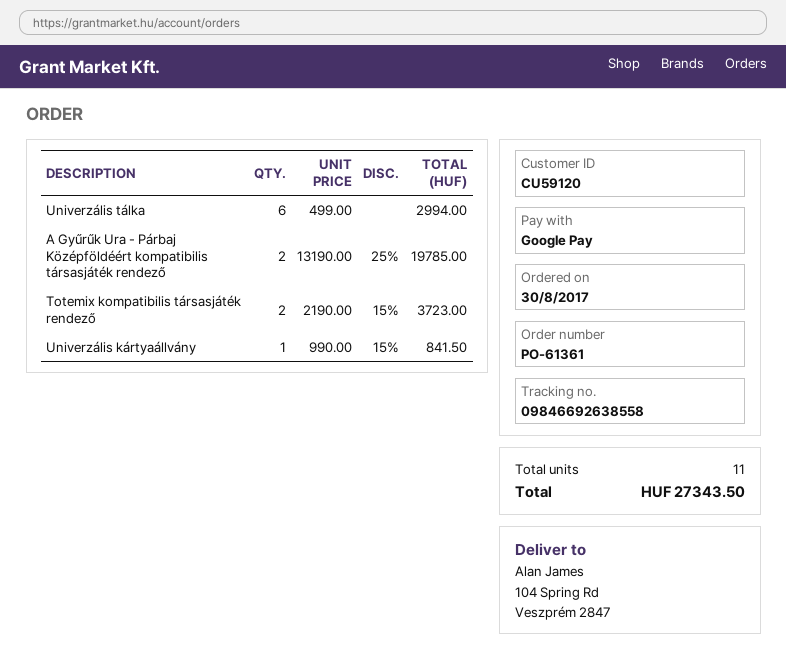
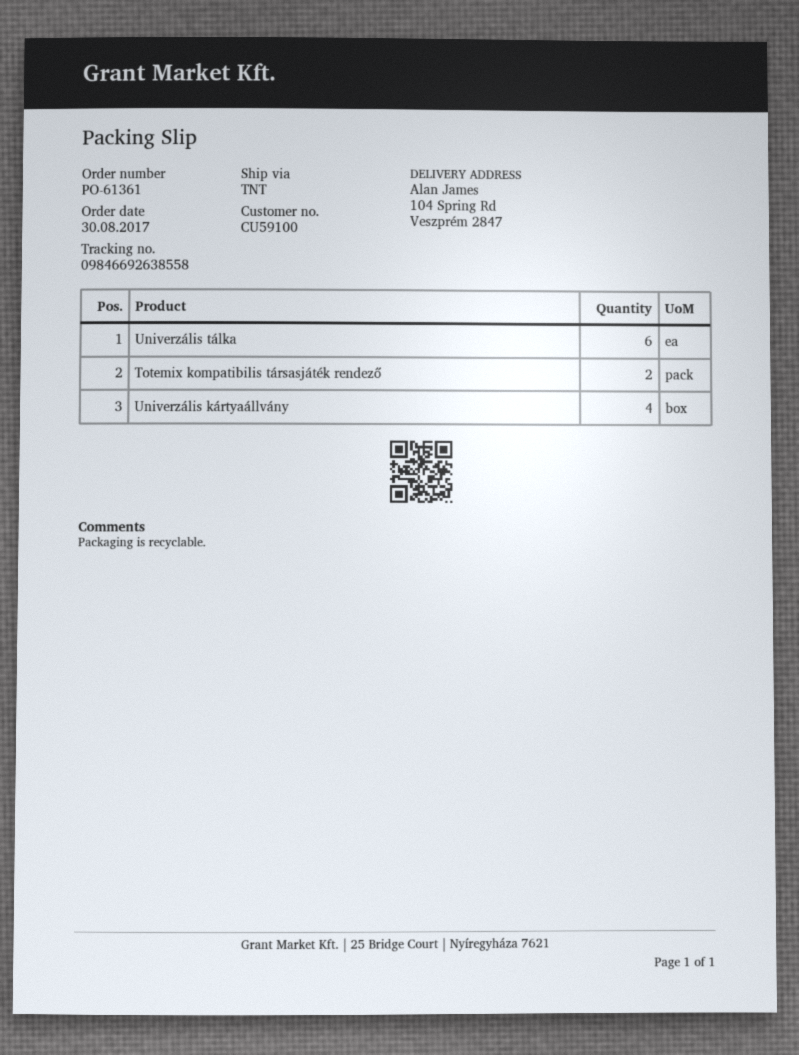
customer number: CU59120 -> CU59100
A Gyűrűk Ura - Párbaj Középföldéért kompatibilis társasjáték rendező: 2 -> none
Univerzális kártyaállvány: 1 -> 4

